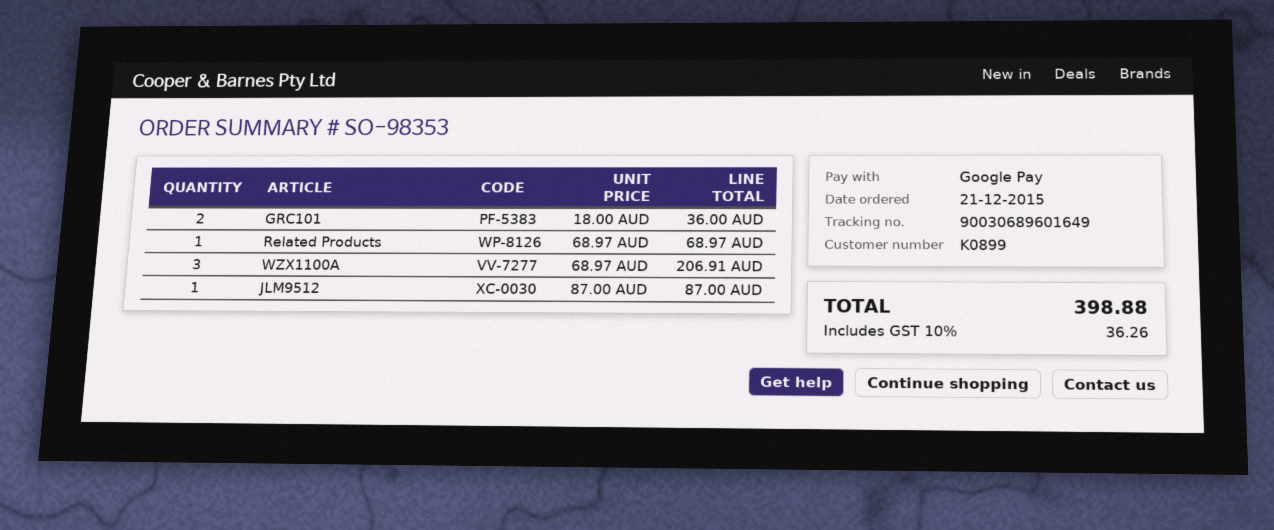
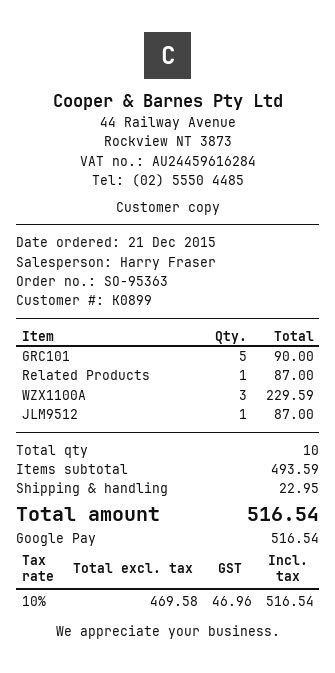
order number: SO-98353 -> SO-95363
GRC101: 2 for 36.00 -> 5 for 90.00
Related Products: 1 for 68.97 -> 1 for 87.00
WZX1100A: 3 for 206.91 -> 3 for 229.59
shipping: none -> 22.95
tax: 10% = 36.26 -> 10% = 46.96
total: 398.88 -> 516.54

